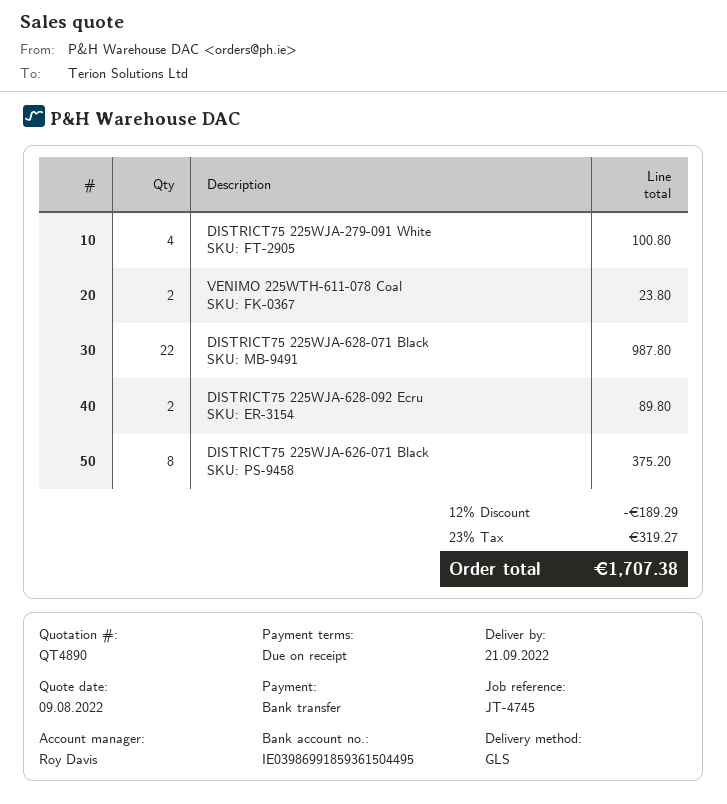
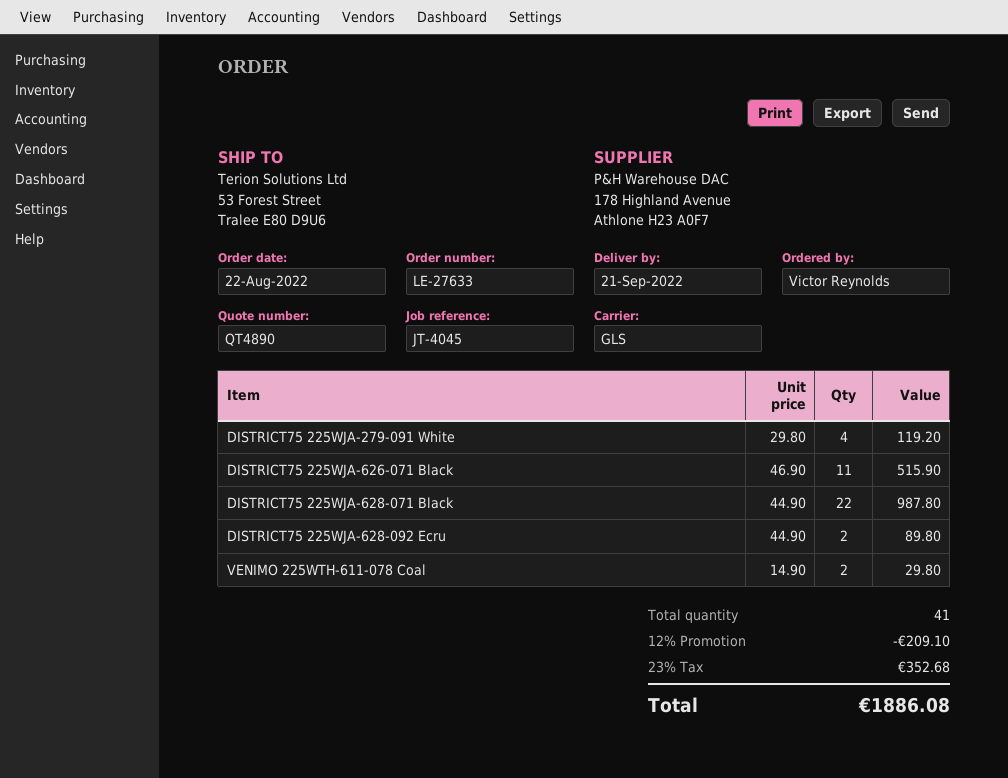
reference: JT-4745 -> JT-4045
DISTRICT75 225WJA-279-091 White: 4 for 100.80 -> 4 for 119.20
VENIMO 225WTH-611-078 Coal: 2 for 23.80 -> 2 for 29.80
DISTRICT75 225WJA-626-071 Black: 8 for 375.20 -> 11 for 515.90
discount: 12% = 189.29 -> 12% = 209.10
tax: 23% = 319.27 -> 23% = 352.68
total: 1707.38 -> 1886.08

